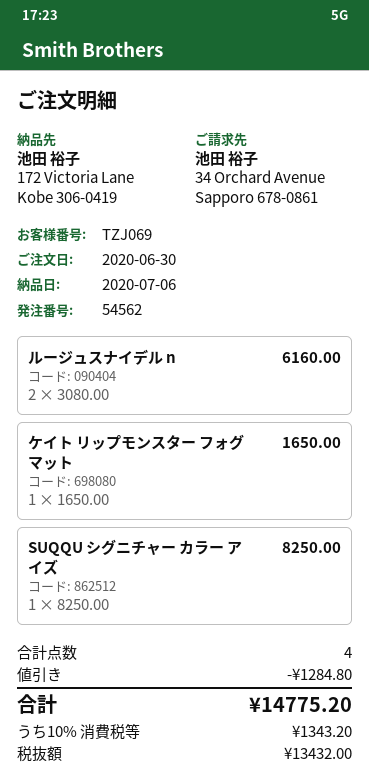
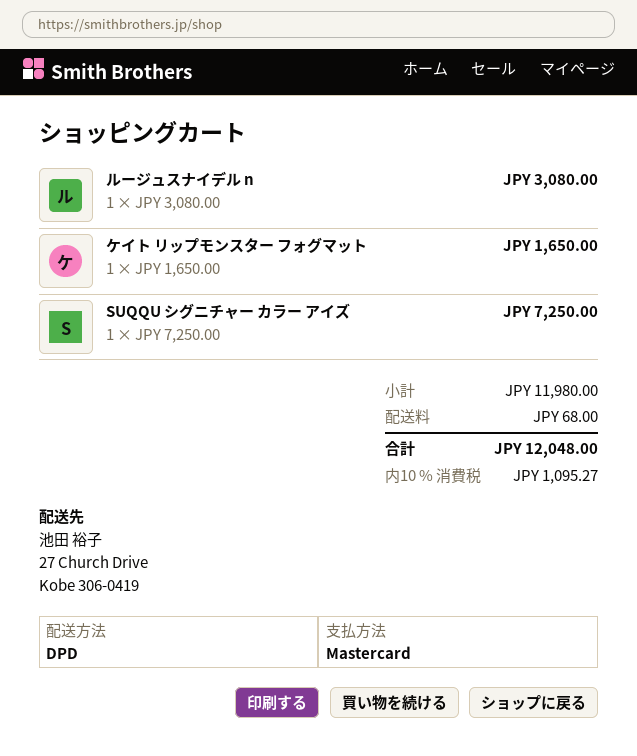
ship to: 172 Victoria Lane, Kobe 306-0419 -> 27 Church Drive, Kobe 306-0419
ルージュスナイデル n: 2 x 3080.00 = 6160.00 -> 1 x 3080.00 = 3080.00
SUQQU シグニチャー カラー アイズ: 1 x 8250.00 = 8250.00 -> 1 x 7250.00 = 7250.00
discount: 1284.80 -> none
shipping: none -> 68.00
tax: 10% = 1343.20 -> 10% = 1095.27
total: 14775.20 -> 12048.00

